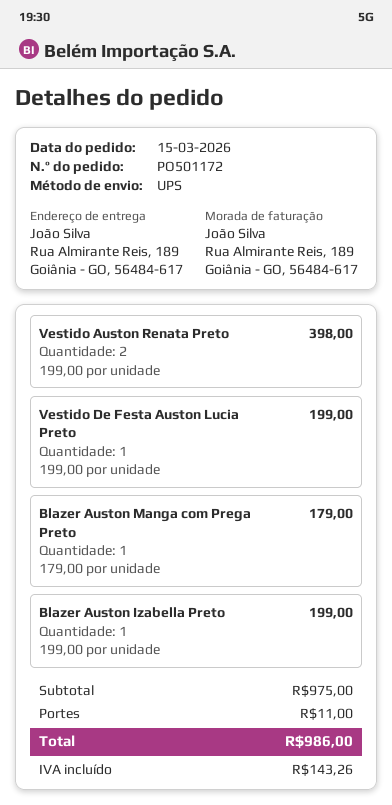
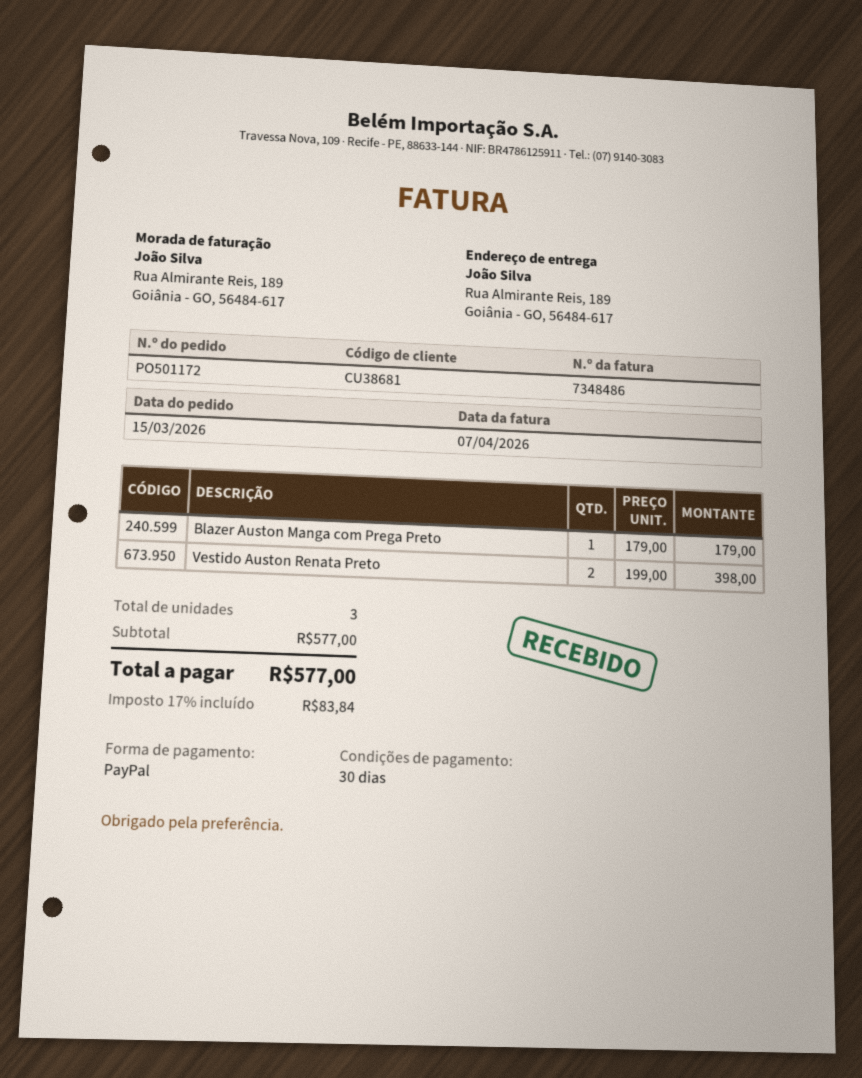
Vestido De Festa Auston Lucia Preto: 1 x 199.00 = 199.00 -> none
Blazer Auston Izabella Preto: 1 x 199.00 = 199.00 -> none
subtotal: 975.00 -> 577.00
shipping: 11.00 -> none
tax: 143.26 -> 83.84
total: 986.00 -> 577.00

